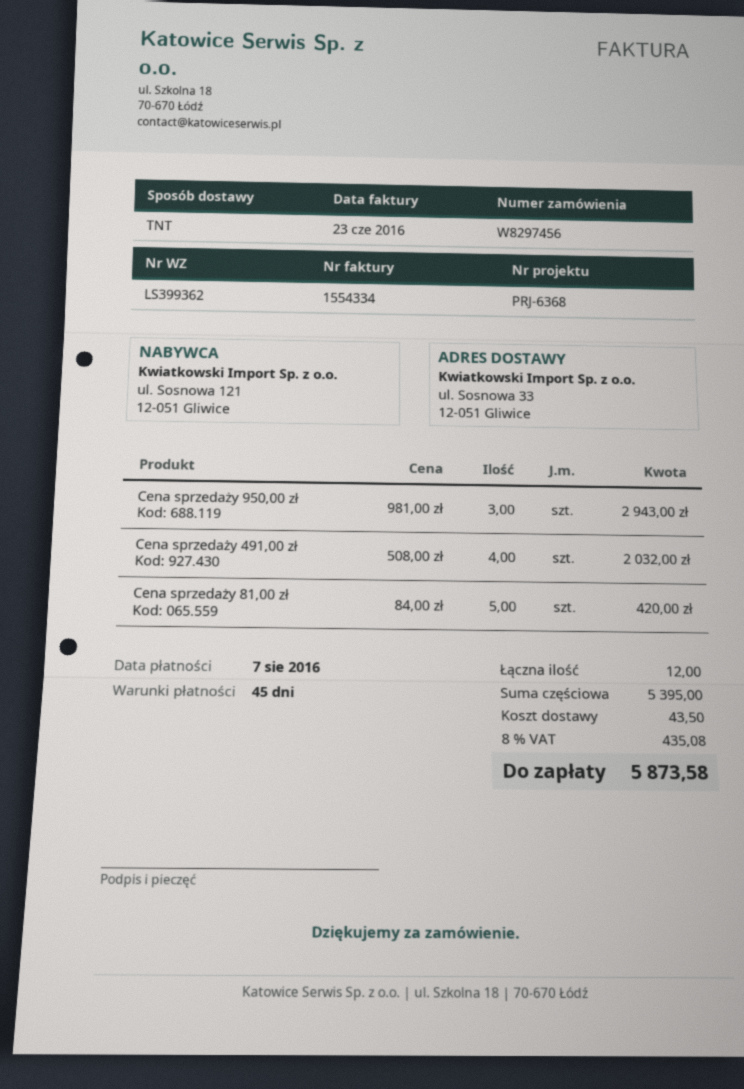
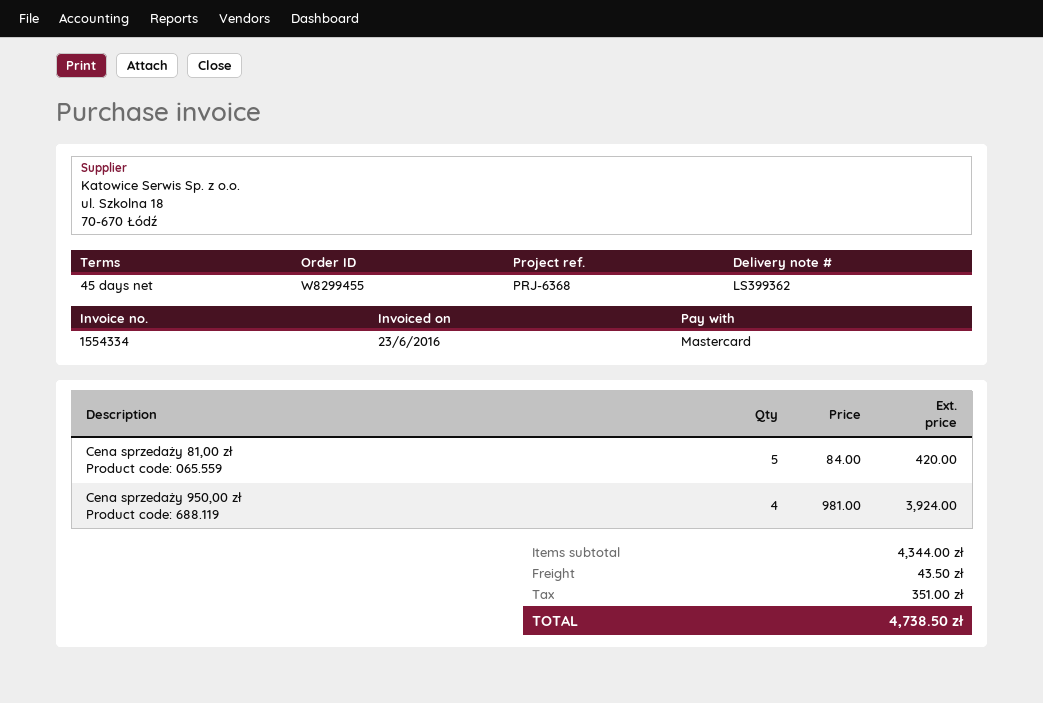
order number: W8297456 -> W8299455
Cena sprzedaży 950,00 zł: 3 x 981.00 = 2943.00 -> 4 x 981.00 = 3924.00
Cena sprzedaży 491,00 zł: 4 x 508.00 = 2032.00 -> none
subtotal: 5395.00 -> 4344.00
tax: 435.08 -> 351.00
total: 5873.58 -> 4738.50

